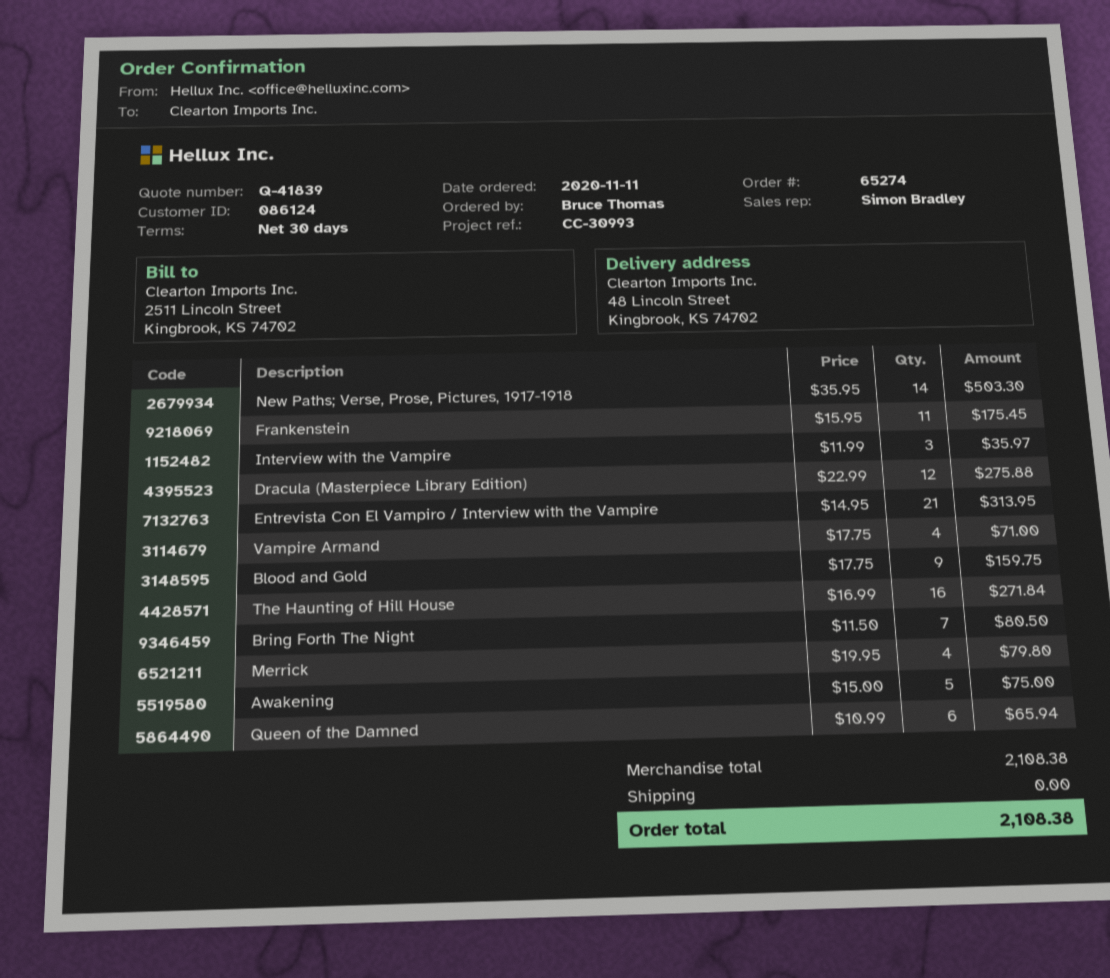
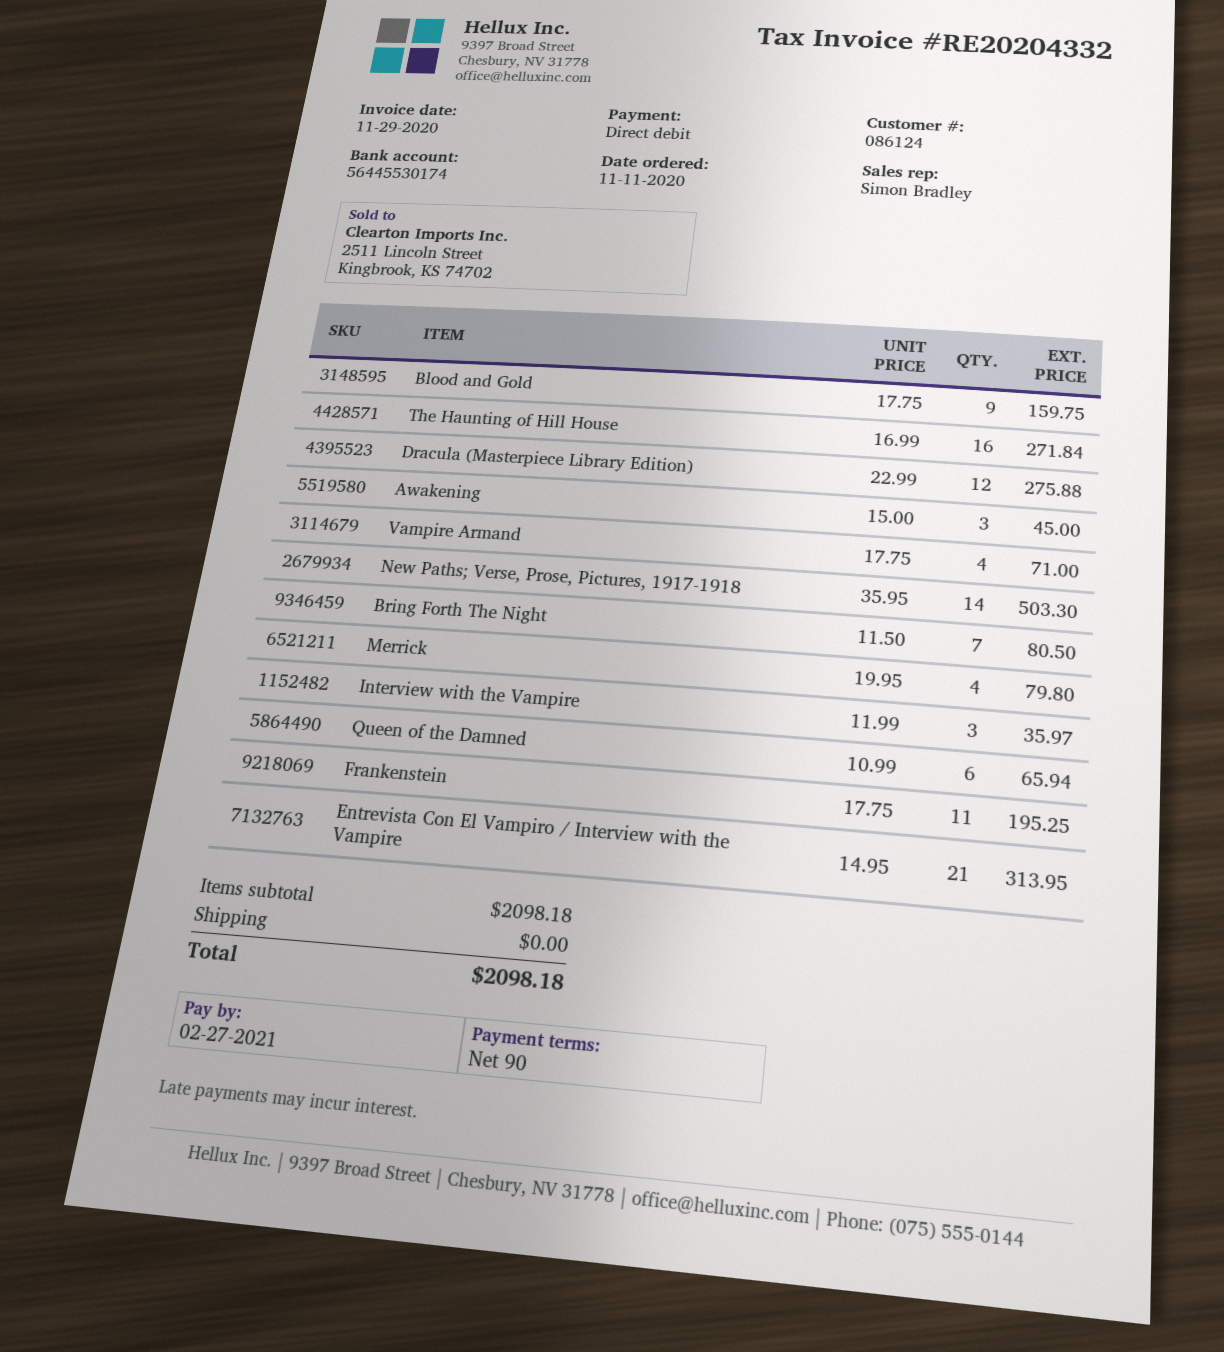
payment terms: 30 days -> 90 days
Frankenstein: 11 x 15.95 = 175.45 -> 11 x 17.75 = 195.25
Awakening: 5 x 15.00 = 75.00 -> 3 x 15.00 = 45.00
subtotal: 2108.38 -> 2098.18
total: 2108.38 -> 2098.18

